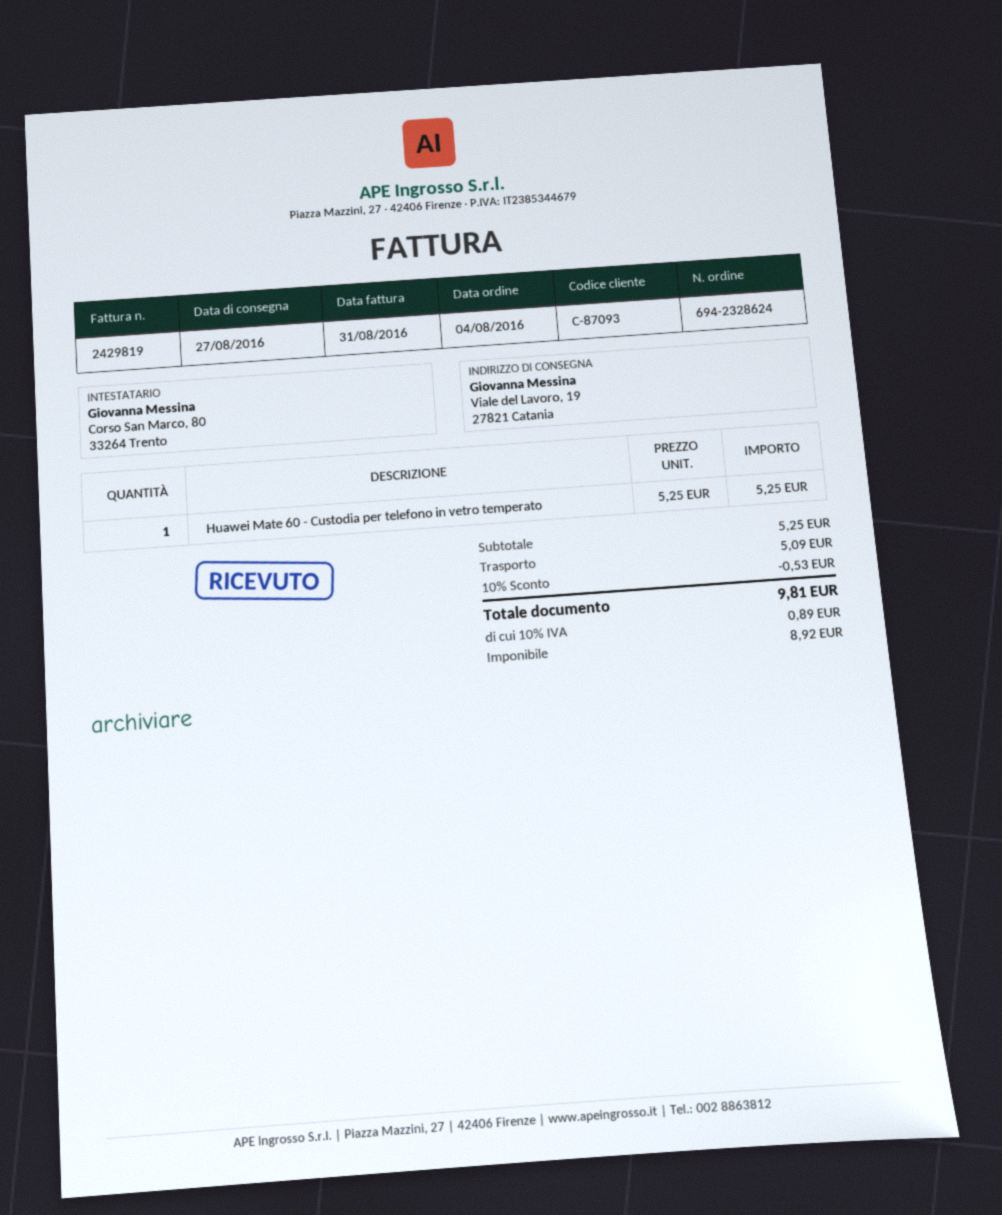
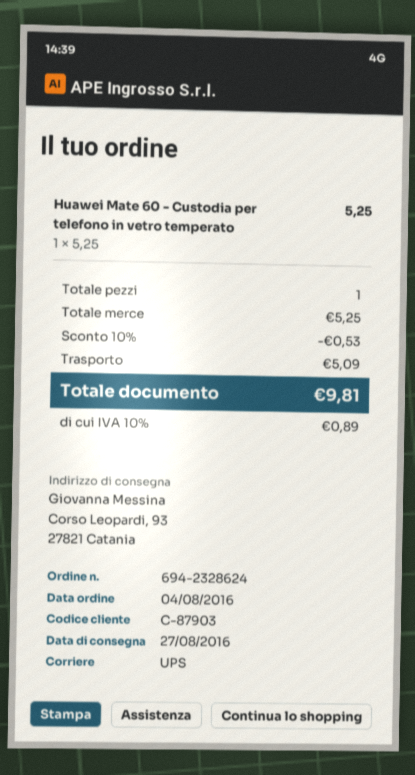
customer number: C-87093 -> C-87903
ship to: Viale del Lavoro, 19, 27821 Catania -> Corso Leopardi, 93, 27821 Catania

